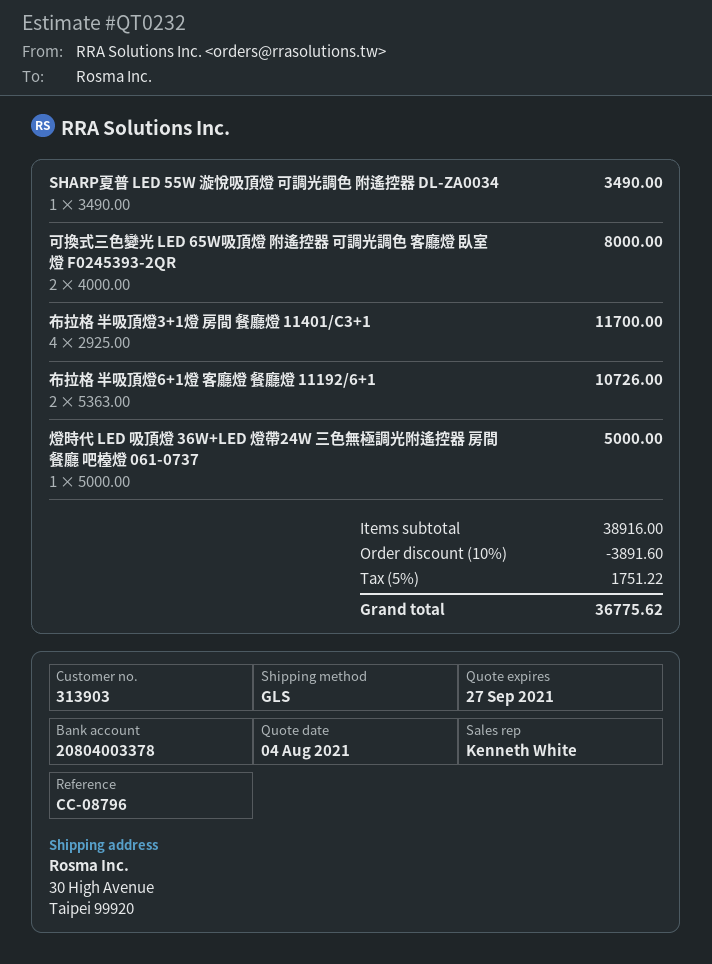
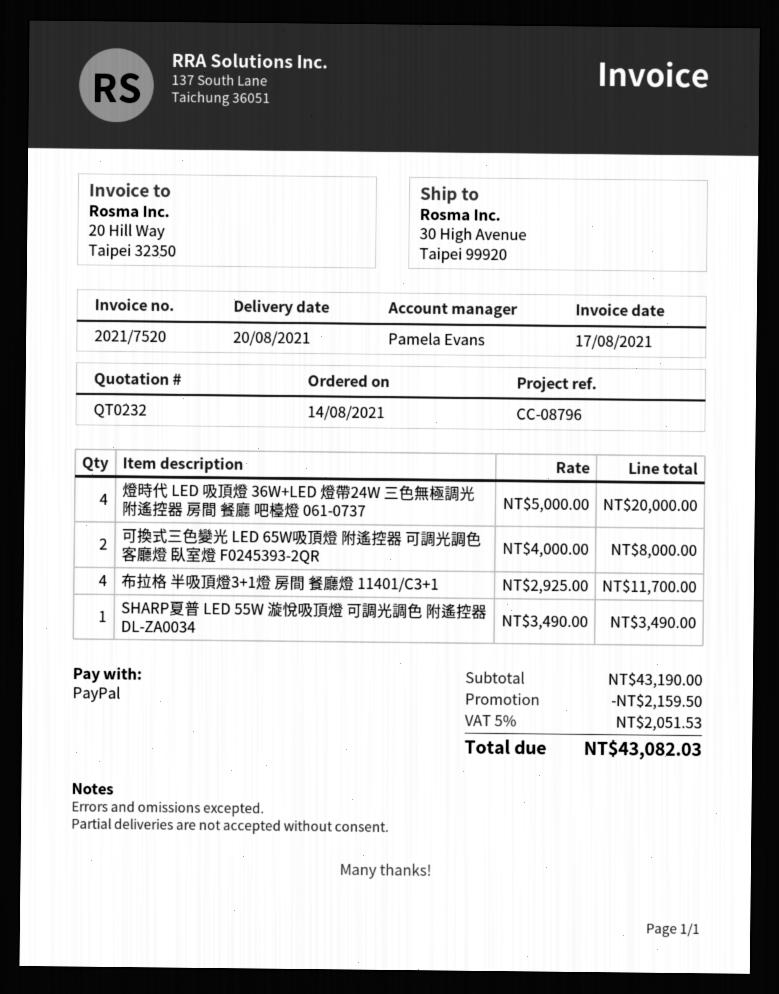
sales rep: Kenneth White -> Pamela Evans
布拉格 半吸頂燈6+1燈 客廳燈 餐廳燈 11192/6+1: 2 x 5363.00 = 10726.00 -> none
燈時代 LED 吸頂燈 36W+LED 燈帶24W 三色無極調光附遙控器 房間 餐廳 吧檯燈 061-0737: 1 x 5000.00 = 5000.00 -> 4 x 5000.00 = 20000.00
subtotal: 38916.00 -> 43190.00
discount: 3891.60 -> 2159.50
tax: 5% = 1751.22 -> 5% = 2051.53
total: 36775.62 -> 43082.03

